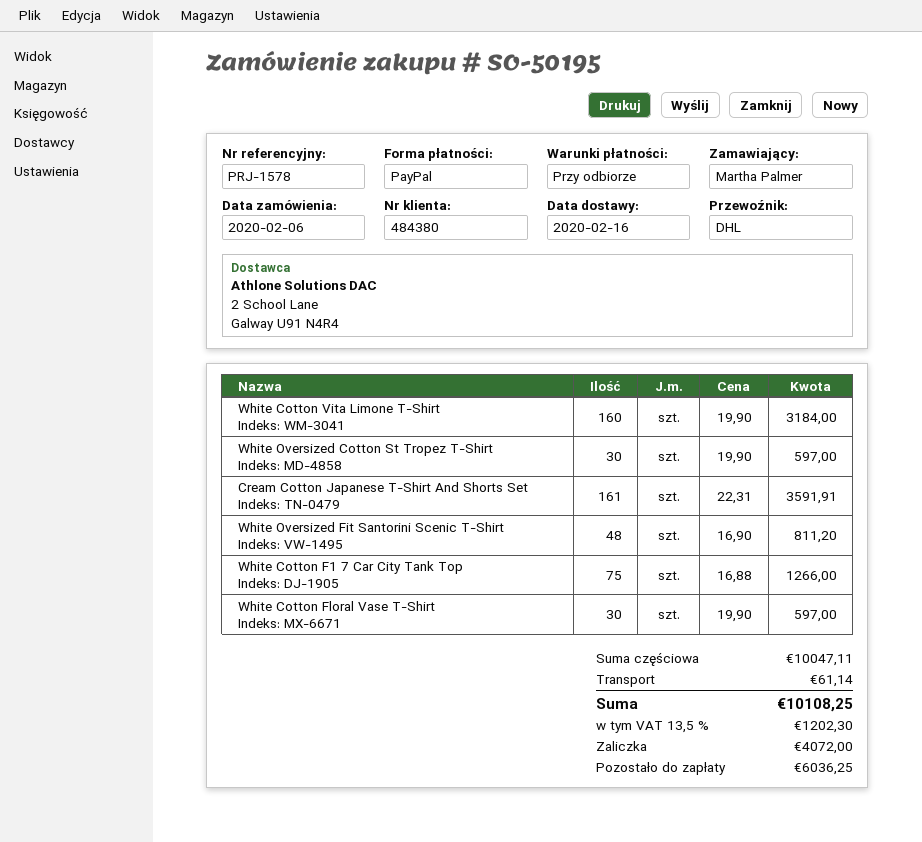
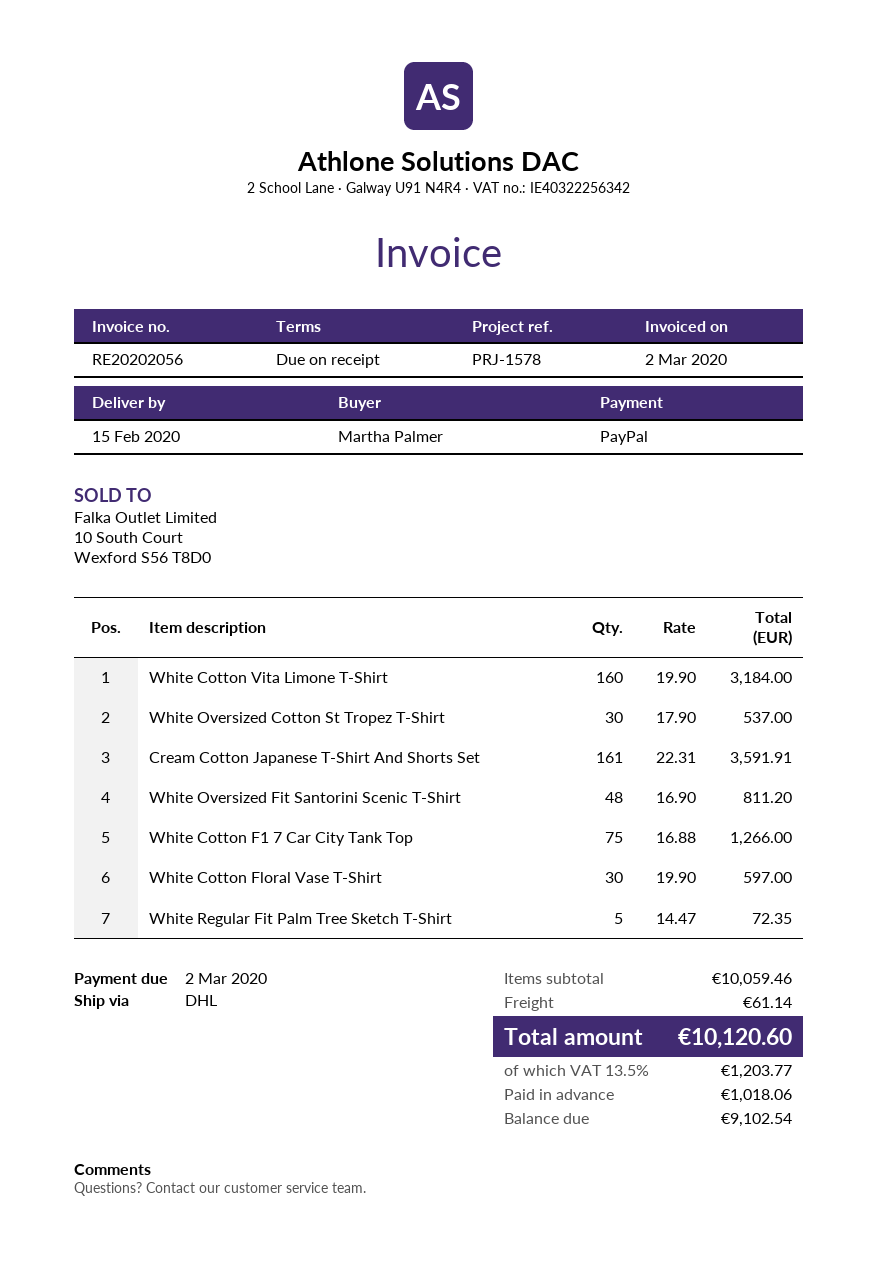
delivery date: 2020-02-16 -> 2020-02-15
White Oversized Cotton St Tropez T-Shirt: 30 x 19.90 = 597.00 -> 30 x 17.90 = 537.00
White Regular Fit Palm Tree Sketch T-Shirt: none -> 5 x 14.47 = 72.35
subtotal: 10047.11 -> 10059.46
tax: 13.5% = 1202.30 -> 13.5% = 1203.77
total: 10108.25 -> 10120.60
deposit: 4072.00 -> 1018.06
balance: 6036.25 -> 9102.54

